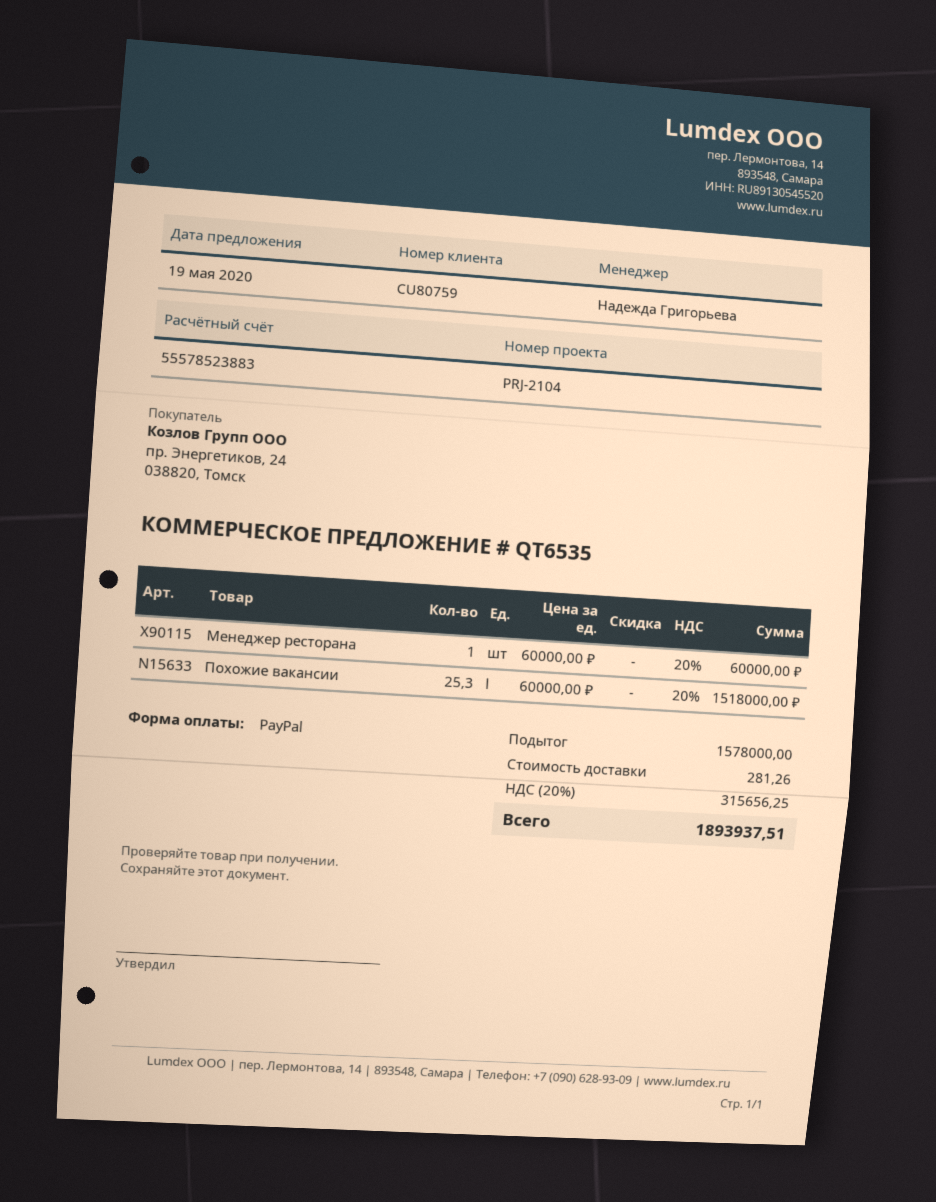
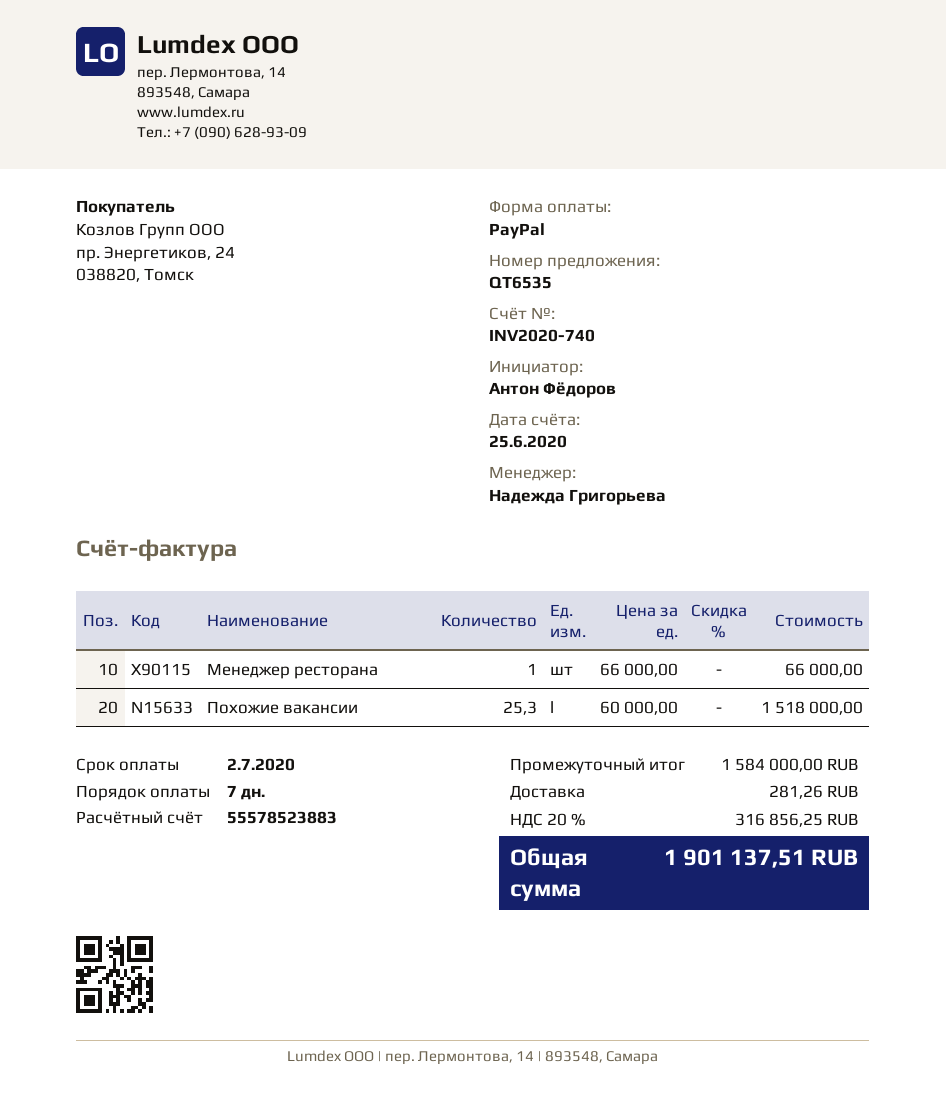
Менеджер ресторана: 1 x 60000.00 = 60000.00 -> 1 x 66000.00 = 66000.00
subtotal: 1578000.00 -> 1584000.00
tax: 20% = 315656.25 -> 20% = 316856.25
total: 1893937.51 -> 1901137.51

